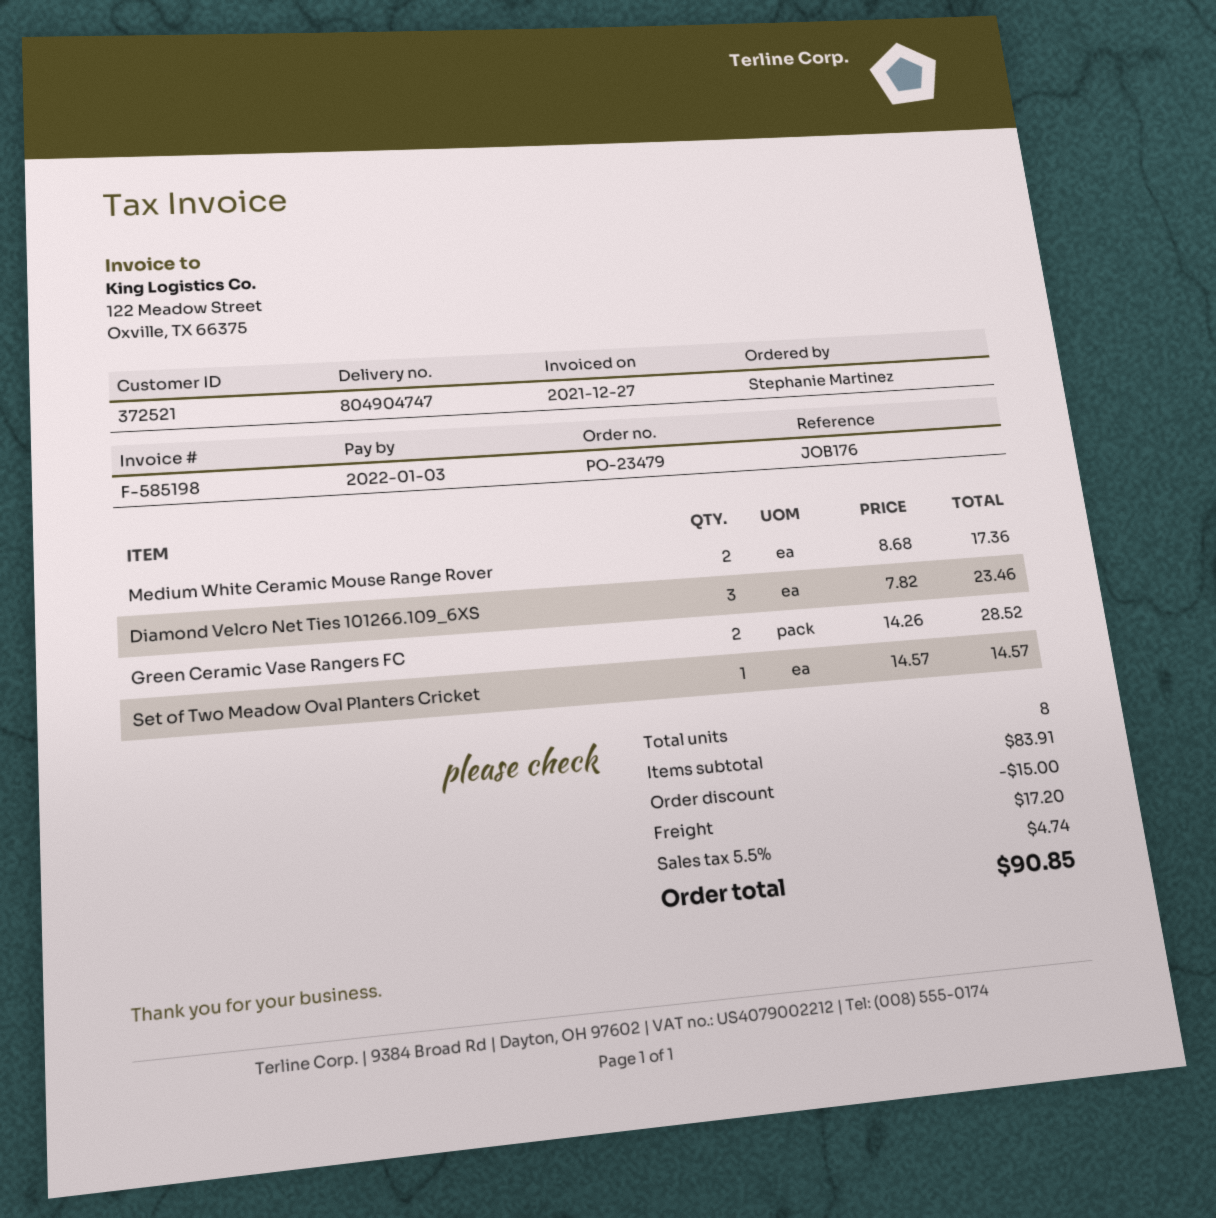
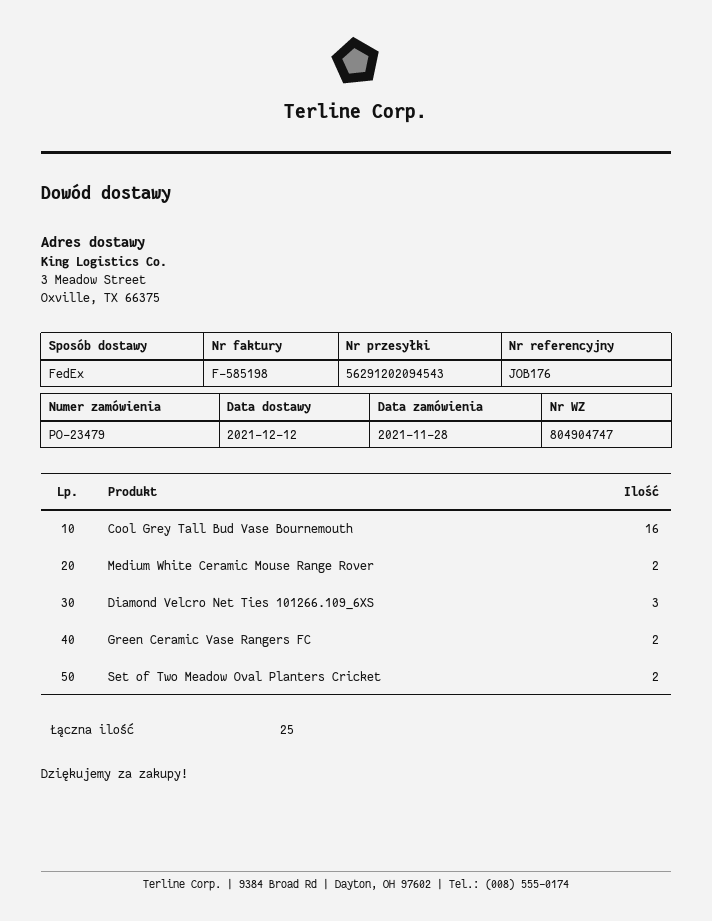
Set of Two Meadow Oval Planters Cricket: 1 -> 2
Cool Grey Tall Bud Vase Bournemouth: none -> 16
total quantity: 8 -> 25

